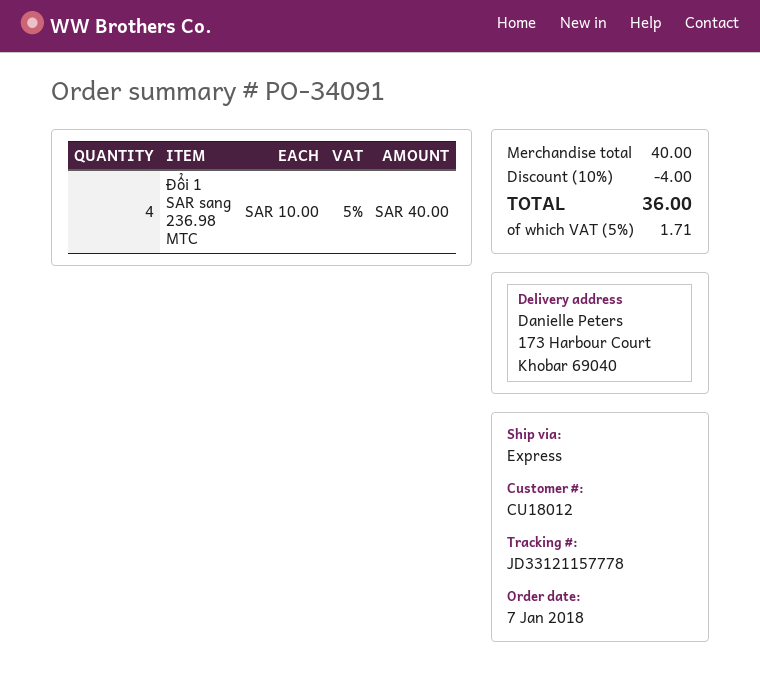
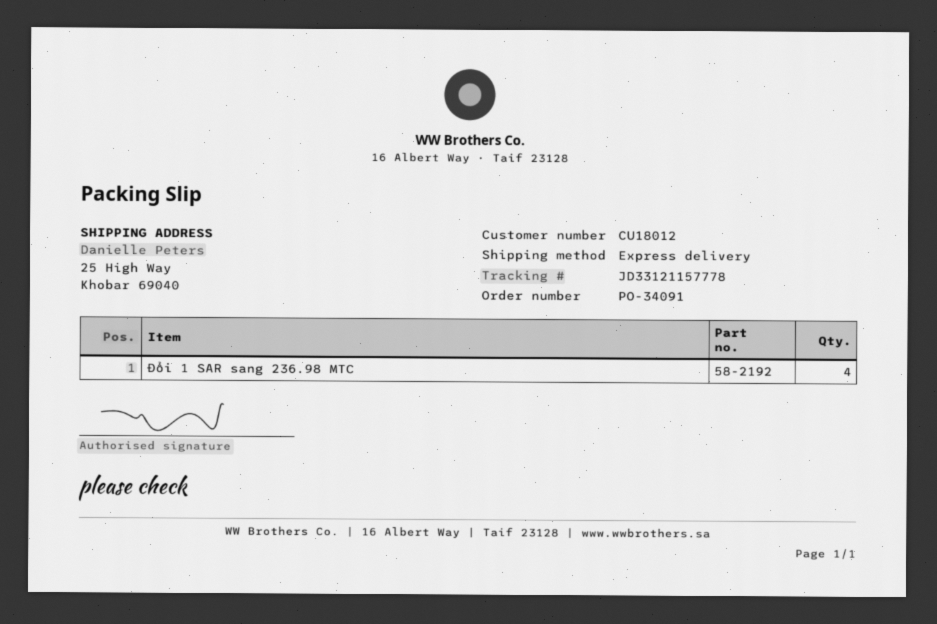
ship to: 173 Harbour Court, Khobar 69040 -> 25 High Way, Khobar 69040

